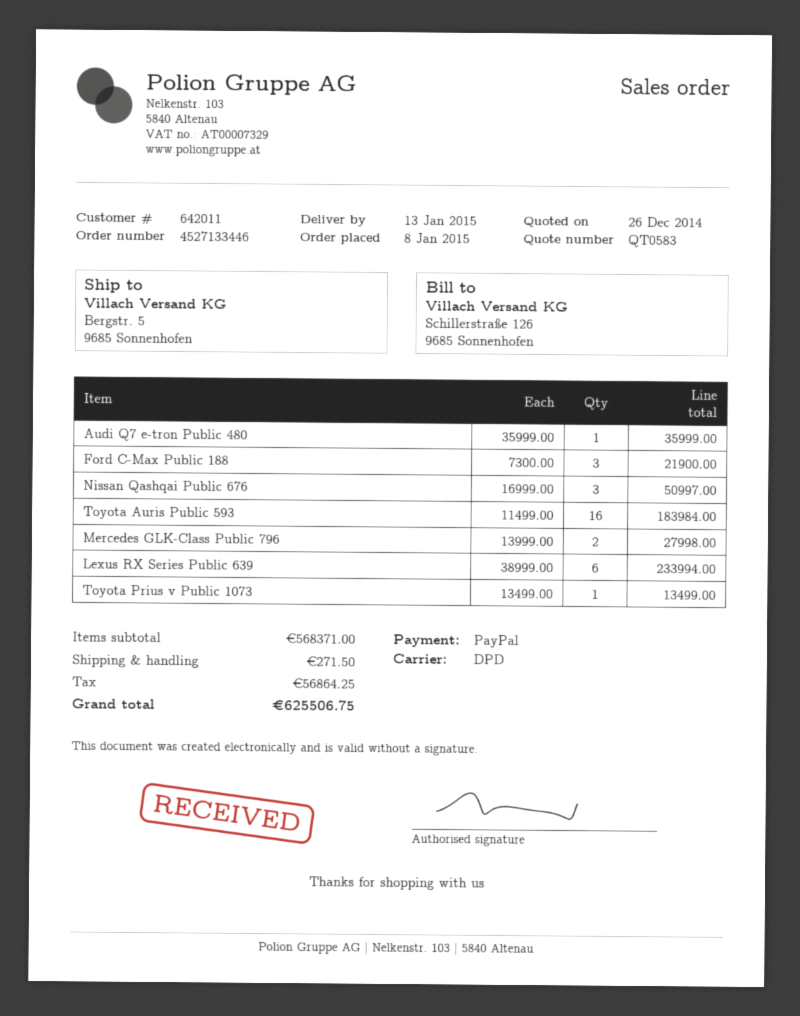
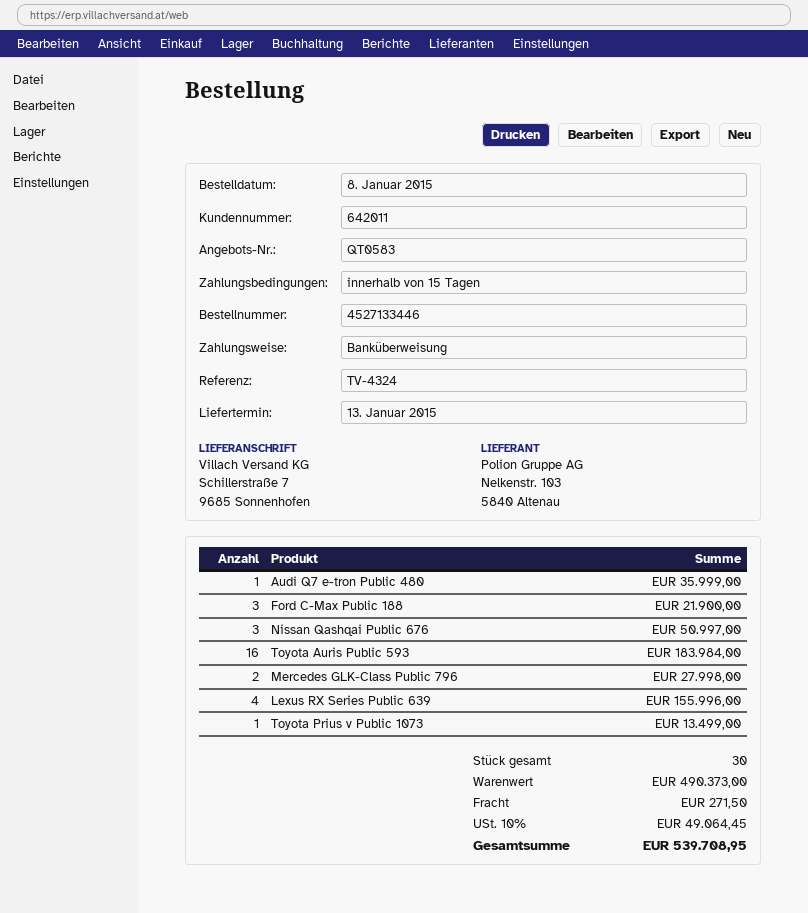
payment method: PayPal -> bank transfer
ship to: Bergstr. 5, 9685 Sonnenhofen -> Schillerstraße 7, 9685 Sonnenhofen
Lexus RX Series Public 639: 6 for 233994.00 -> 4 for 155996.00
subtotal: 568371.00 -> 490373.00
tax: 56864.25 -> 49064.45
total: 625506.75 -> 539708.95

